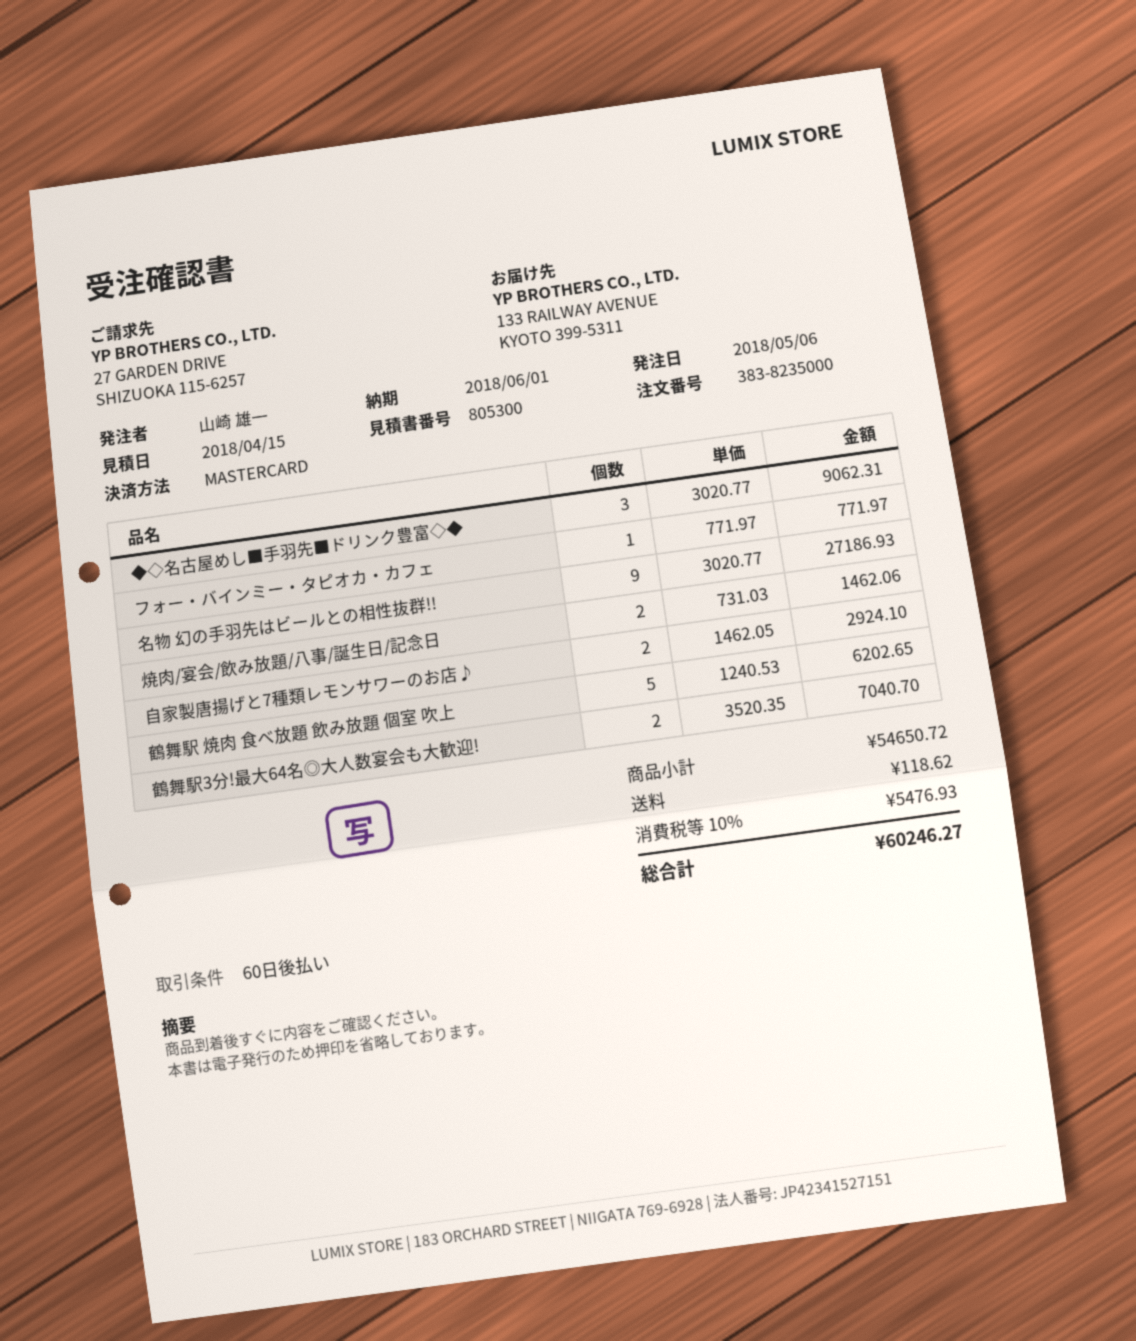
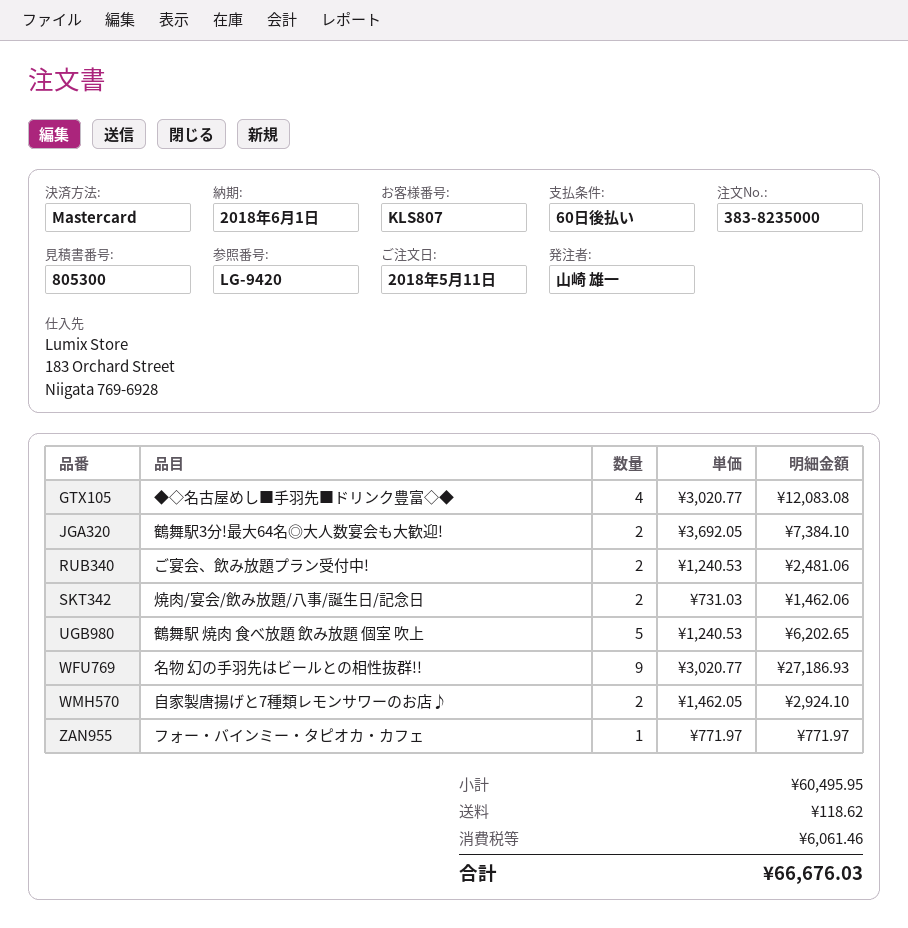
order date: 2018-05-06 -> 2018-05-11
◆◇名古屋めし■手羽先■ドリンク豊富◇◆: 3 x 3020.77 = 9062.31 -> 4 x 3020.77 = 12083.08
鶴舞駅3分!最大64名◎大人数宴会も大歓迎!: 2 x 3520.35 = 7040.70 -> 2 x 3692.05 = 7384.10
ご宴会、飲み放題プラン受付中!: none -> 2 x 1240.53 = 2481.06
subtotal: 54650.72 -> 60495.95
tax: 5476.93 -> 6061.46
total: 60246.27 -> 66676.03

